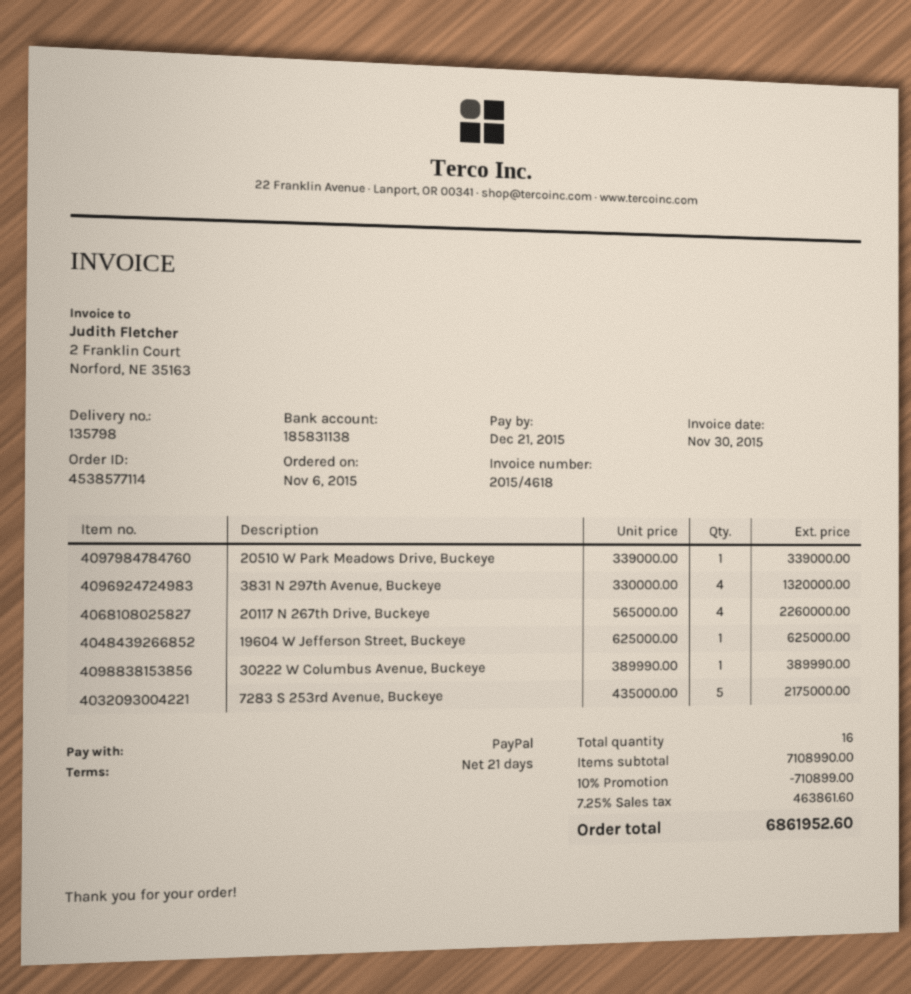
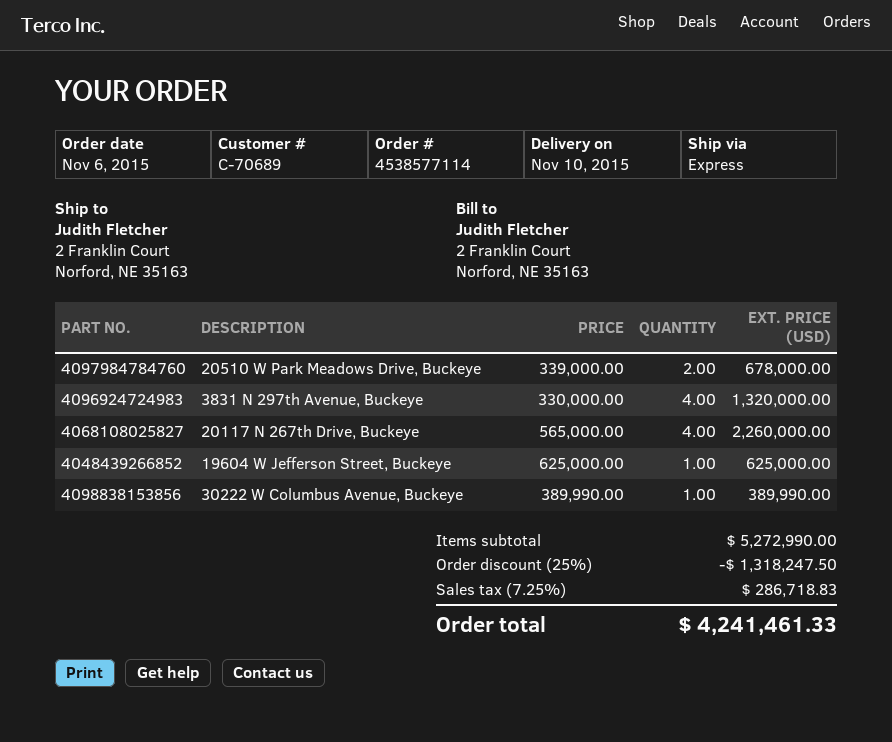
20510 W Park Meadows Drive, Buckeye: 1 x 339000.00 = 339000.00 -> 2 x 339000.00 = 678000.00
7283 S 253rd Avenue, Buckeye: 5 x 435000.00 = 2175000.00 -> none
subtotal: 7108990.00 -> 5272990.00
discount: 10% = 710899.00 -> 25% = 1318247.50
tax: 7.25% = 463861.60 -> 7.25% = 286718.83
total: 6861952.60 -> 4241461.33

